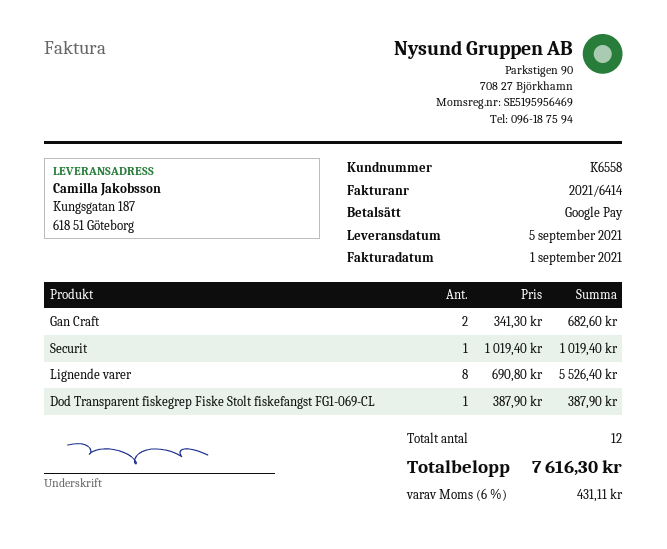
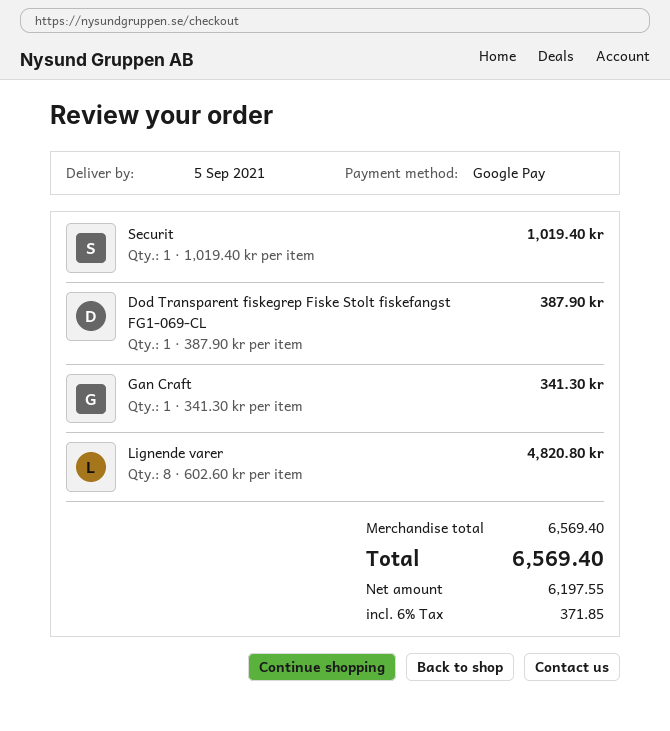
Gan Craft: 2 x 341.30 = 682.60 -> 1 x 341.30 = 341.30
Lignende varer: 8 x 690.80 = 5526.40 -> 8 x 602.60 = 4820.80
tax: 6% = 431.11 -> 6% = 371.85
total: 7616.30 -> 6569.40

